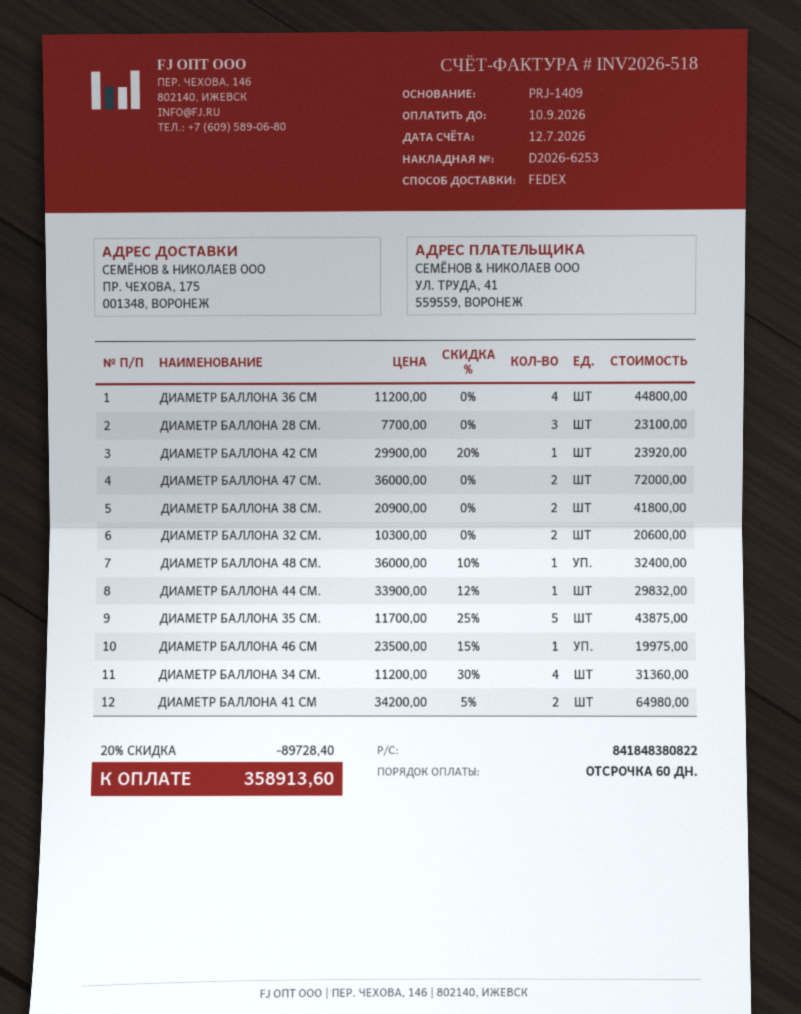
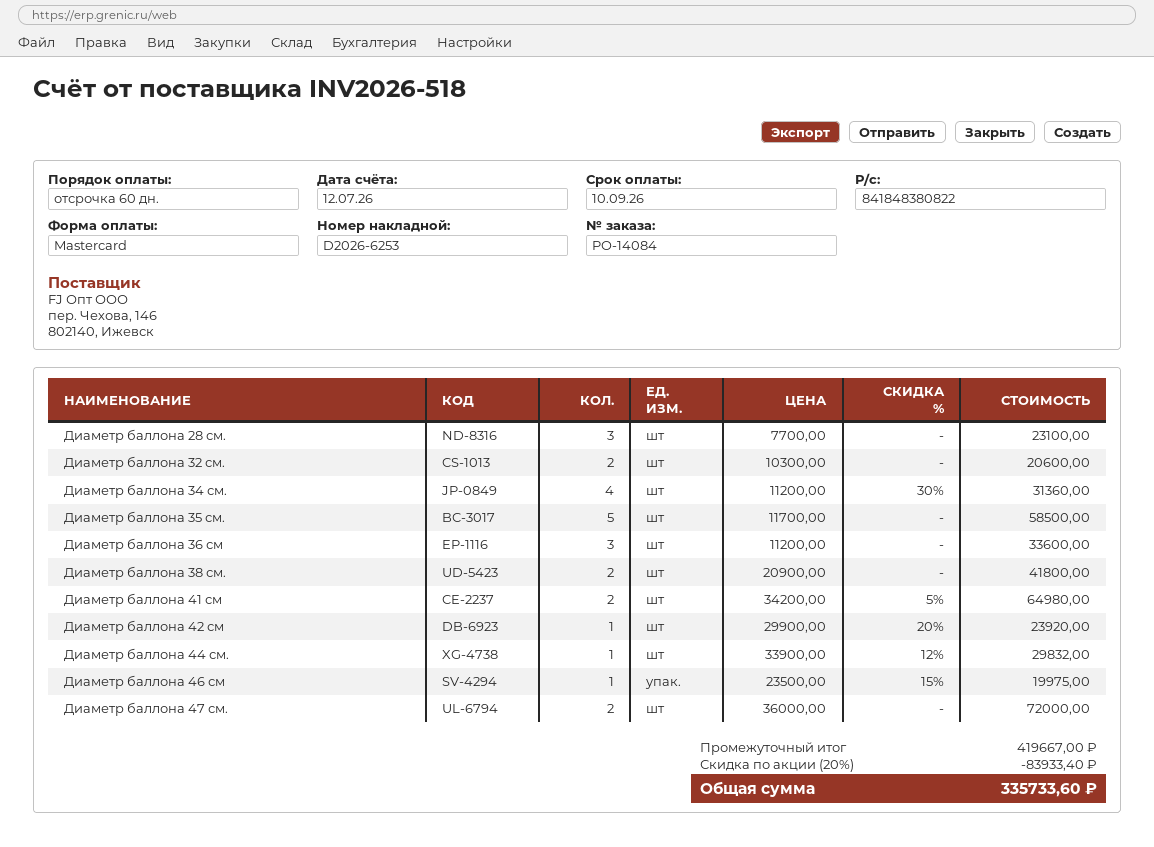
ДИАМЕТР БАЛЛОНА 36 СМ: 4 x 11200.00 = 44800.00 -> 3 x 11200.00 = 33600.00
ДИАМЕТР БАЛЛОНА 48 СМ.: 1 x 36000.00 - 10% = 32400.00 -> none
ДИАМЕТР БАЛЛОНА 35 СМ.: 5 x 11700.00 - 25% = 43875.00 -> 5 x 11700.00 = 58500.00
discount: 20% = 89728.40 -> 20% = 83933.40
total: 358913.60 -> 335733.60

